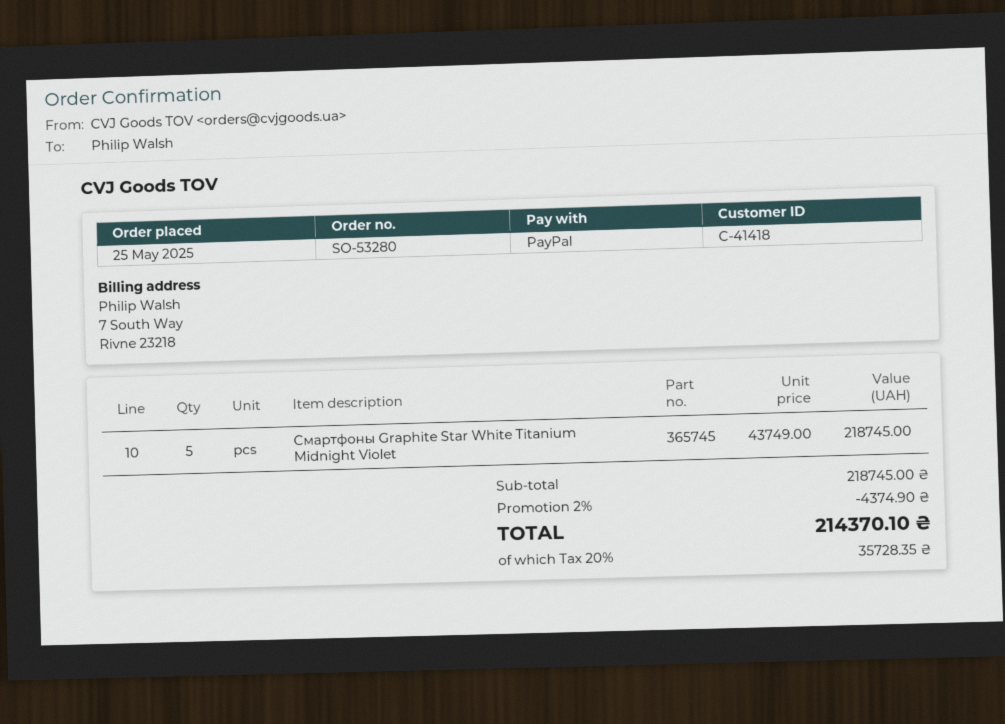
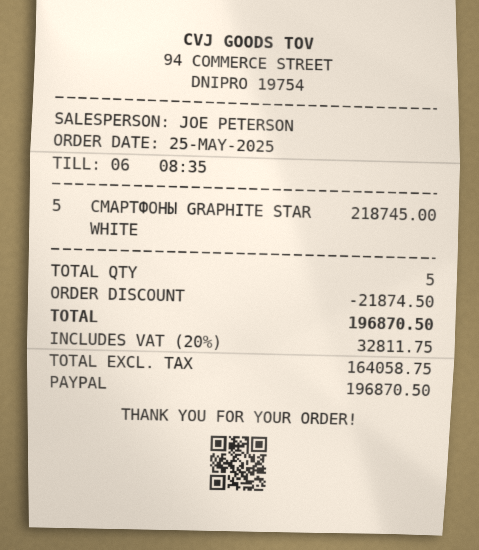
discount: 4374.90 -> 21874.50
tax: 20% = 35728.35 -> 20% = 32811.75
total: 214370.10 -> 196870.50

